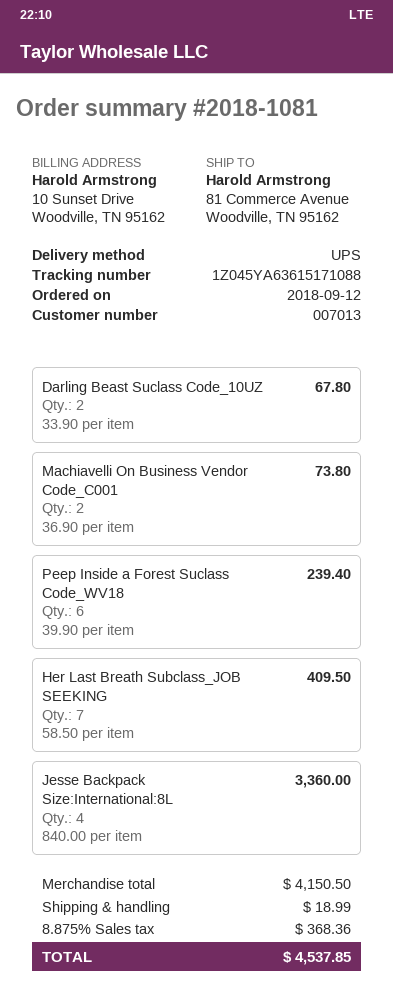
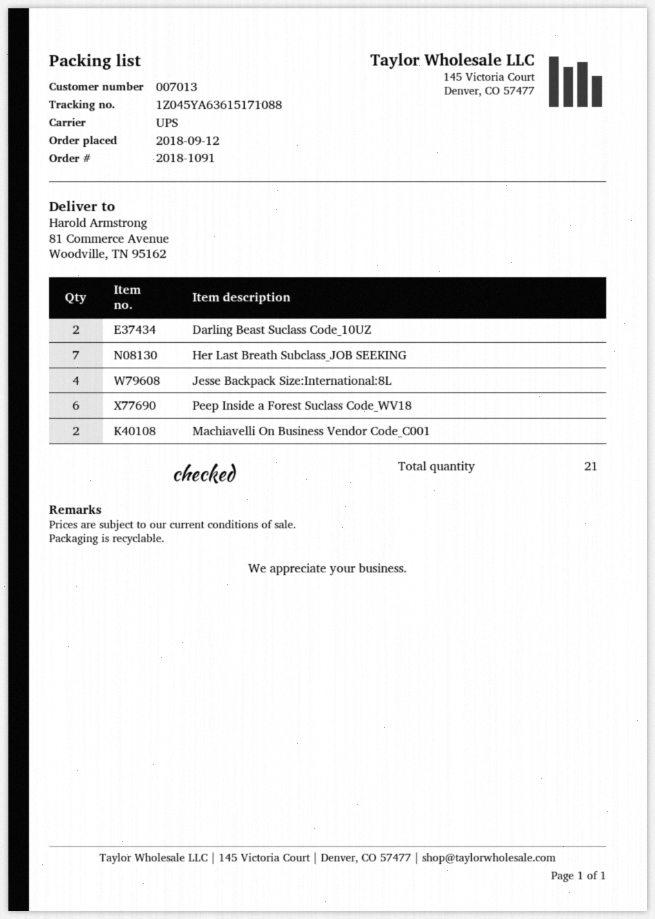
order number: 2018-1081 -> 2018-1091

